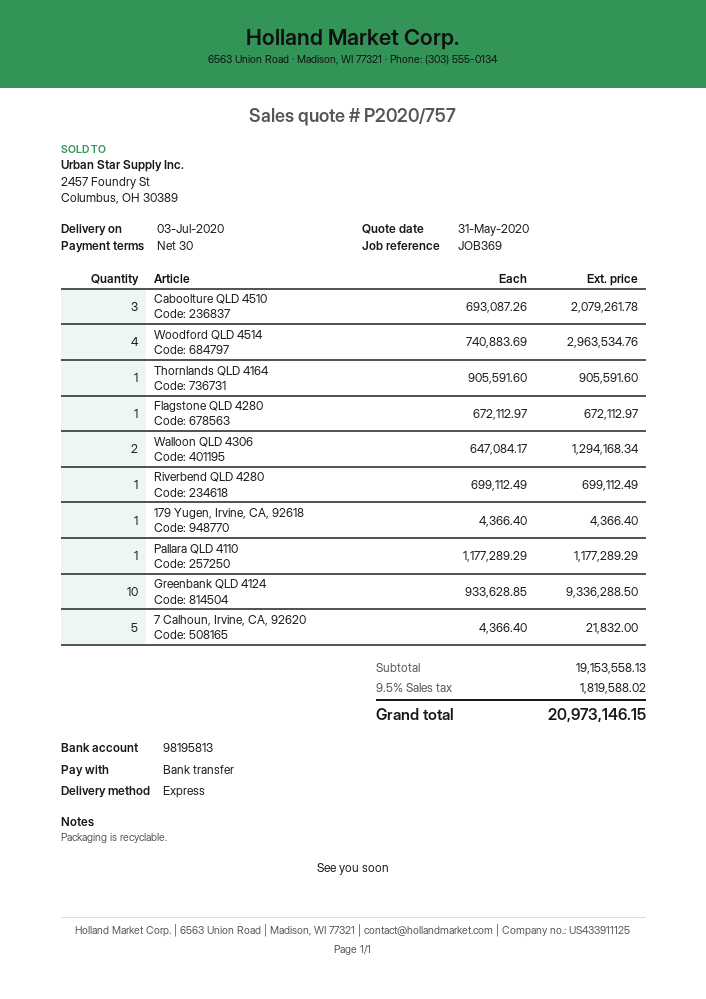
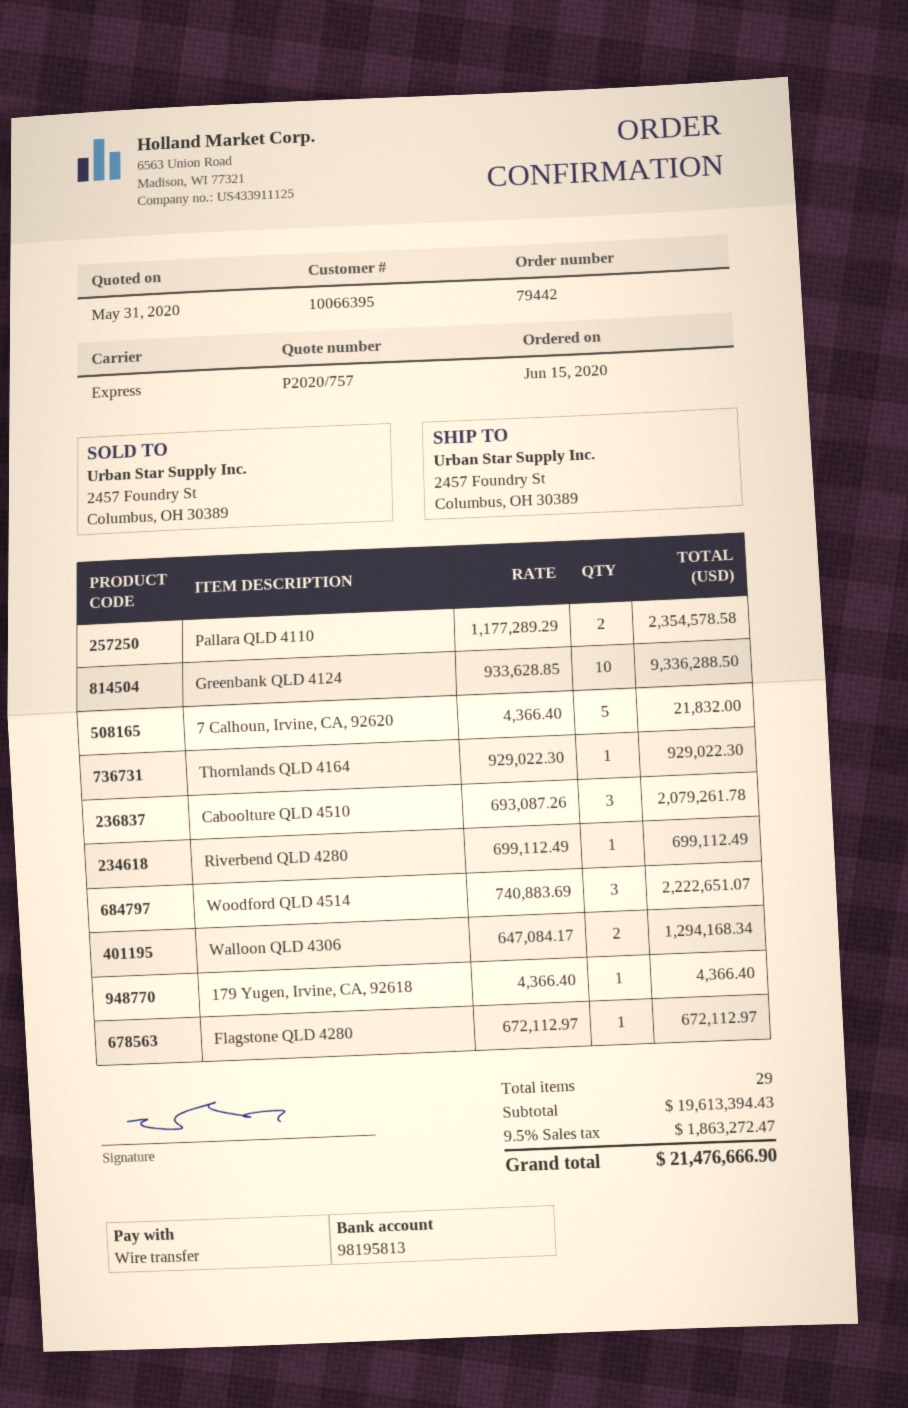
Woodford QLD 4514: 4 x 740883.69 = 2963534.76 -> 3 x 740883.69 = 2222651.07
Thornlands QLD 4164: 1 x 905591.60 = 905591.60 -> 1 x 929022.30 = 929022.30
Pallara QLD 4110: 1 x 1177289.29 = 1177289.29 -> 2 x 1177289.29 = 2354578.58
subtotal: 19153558.13 -> 19613394.43
tax: 9.5% = 1819588.02 -> 9.5% = 1863272.47
total: 20973146.15 -> 21476666.90

